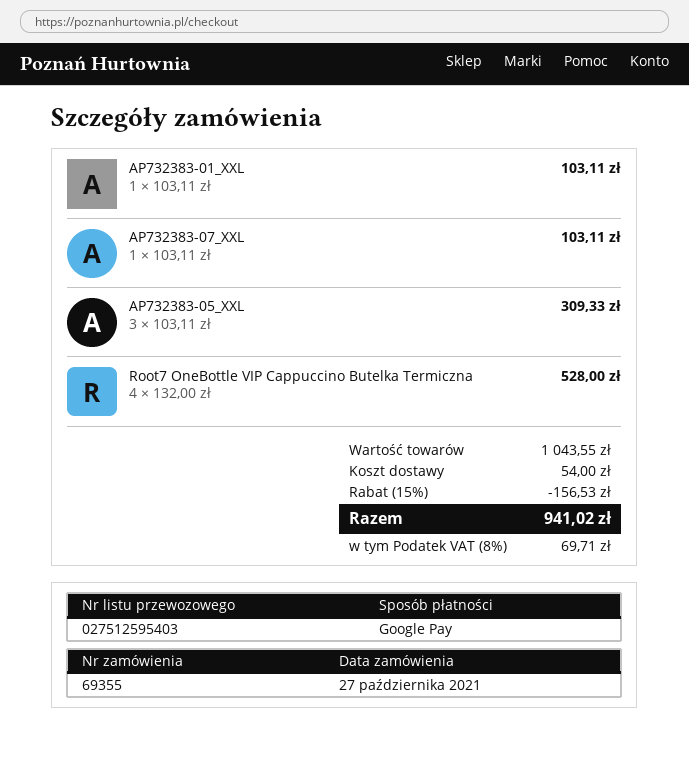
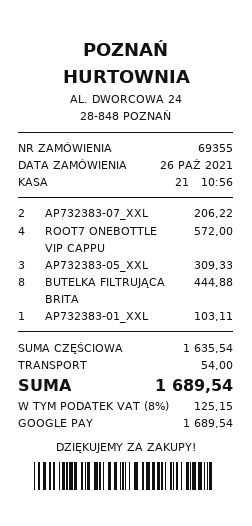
order date: 2021-10-27 -> 2021-10-26
AP732383-07_XXL: 1 for 103.11 -> 2 for 206.22
Root7 OneBottle VIP Cappuccino Butelka Termiczna: 4 for 528.00 -> 4 for 572.00
BUTELKA FILTRUJĄCA BRITA: none -> 8 for 444.88
subtotal: 1043.55 -> 1635.54
discount: 15% = 156.53 -> none
tax: 8% = 69.71 -> 8% = 125.15
total: 941.02 -> 1689.54

